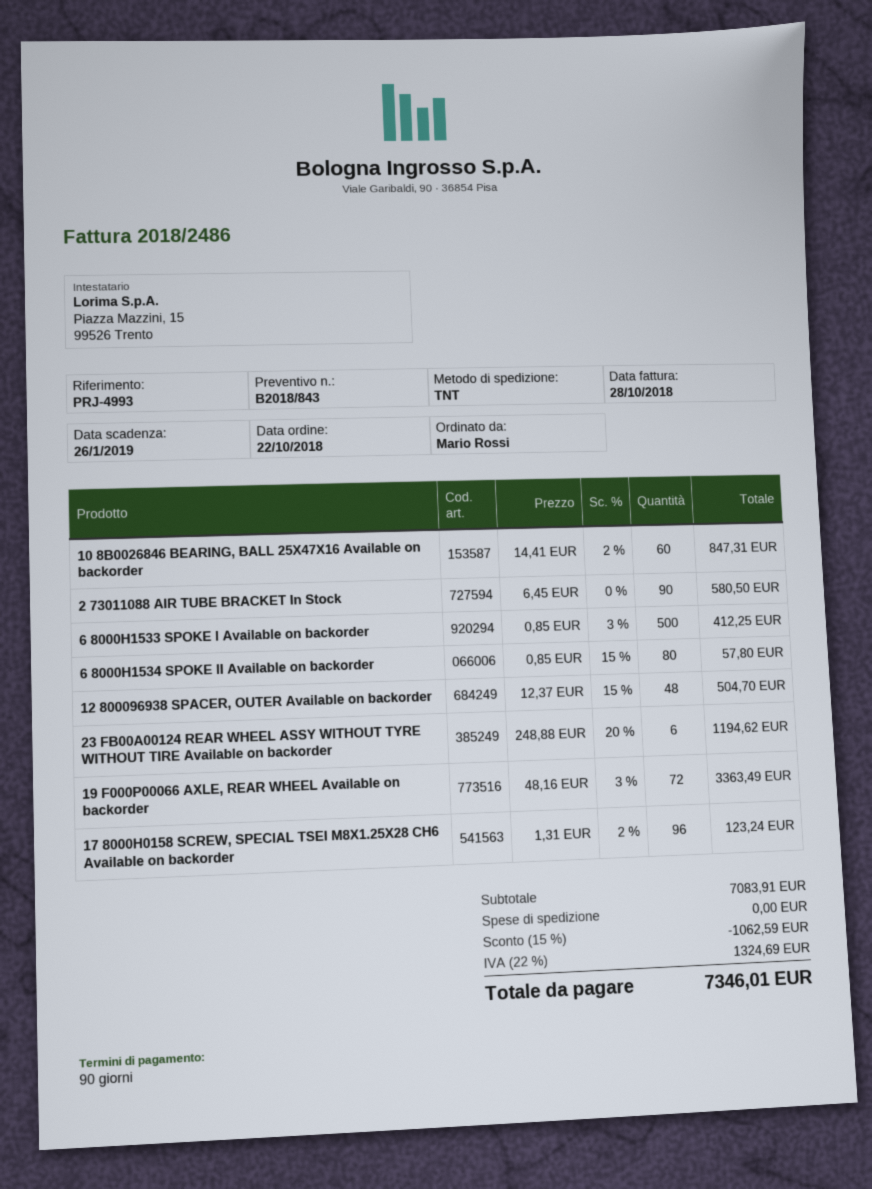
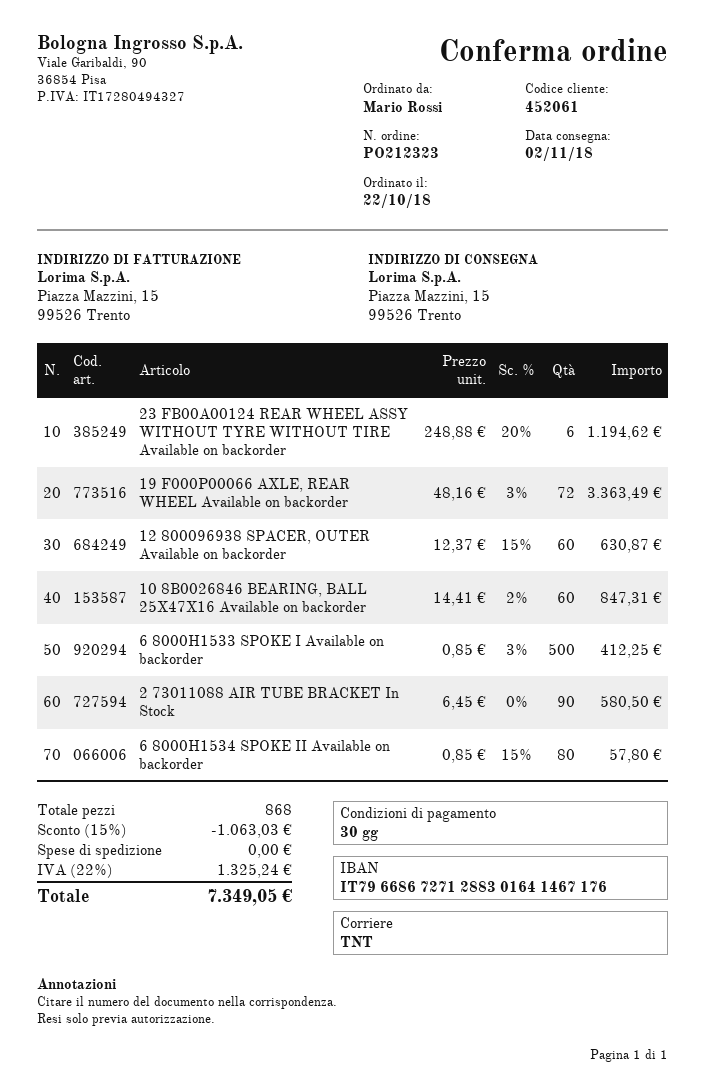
payment terms: 90 days -> 30 days
12 800096938 SPACER, OUTER Available on backorder: 48 x 12.37 - 15% = 504.70 -> 60 x 12.37 - 15% = 630.87
17 8000H0158 SCREW, SPECIAL TSEI M8X1.25X28 CH6 Available on backorder: 96 x 1.31 - 2% = 123.24 -> none
discount: 15% = 1062.59 -> 15% = 1063.03
tax: 22% = 1324.69 -> 22% = 1325.24
total: 7346.01 -> 7349.05

